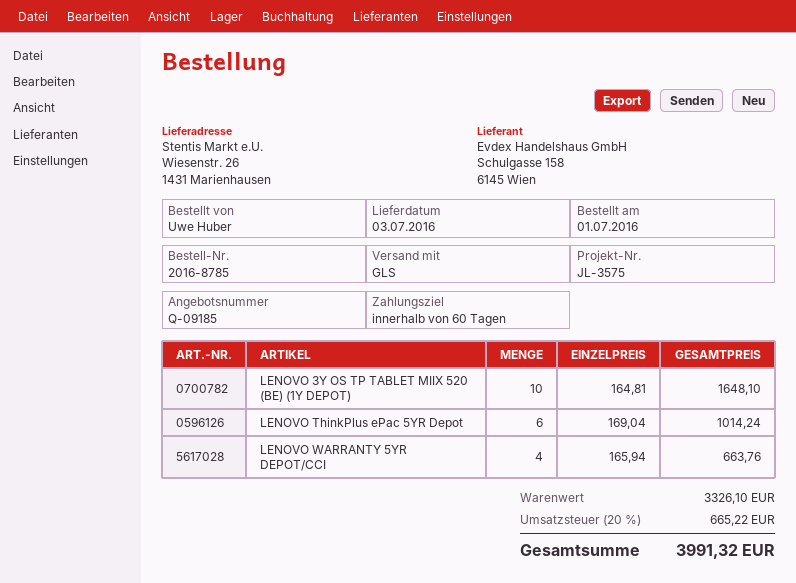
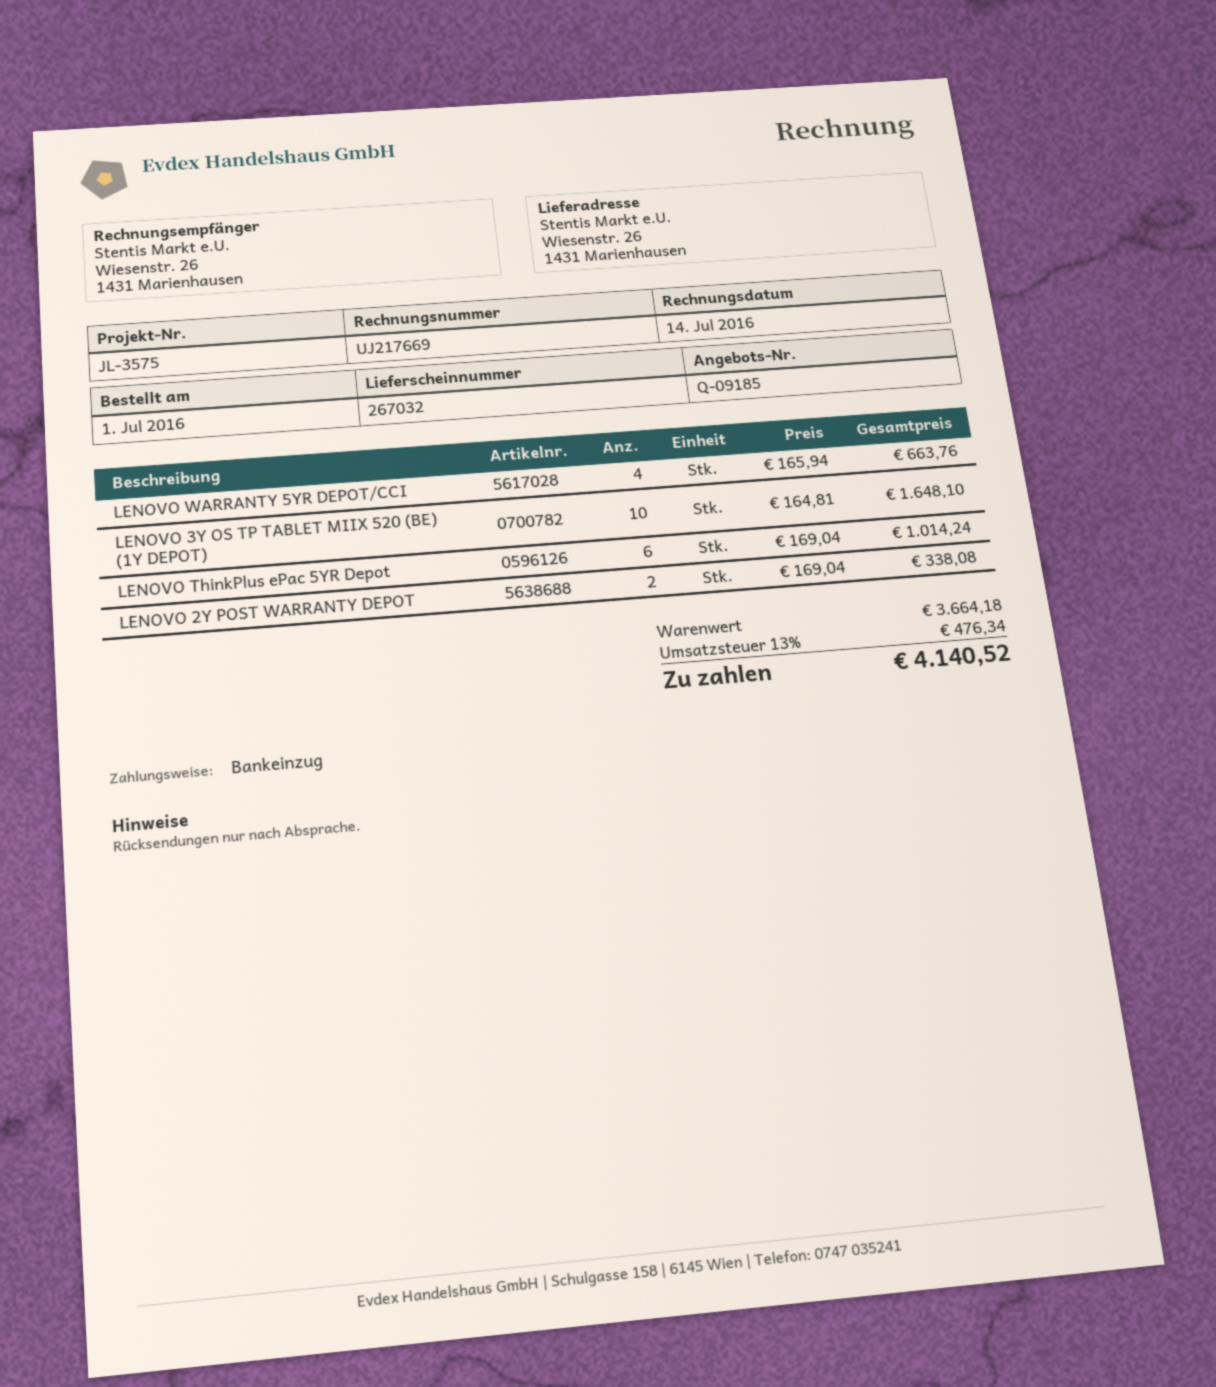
LENOVO 2Y POST WARRANTY DEPOT: none -> 2 x 169.04 = 338.08
subtotal: 3326.10 -> 3664.18
tax: 20% = 665.22 -> 13% = 476.34
total: 3991.32 -> 4140.52

